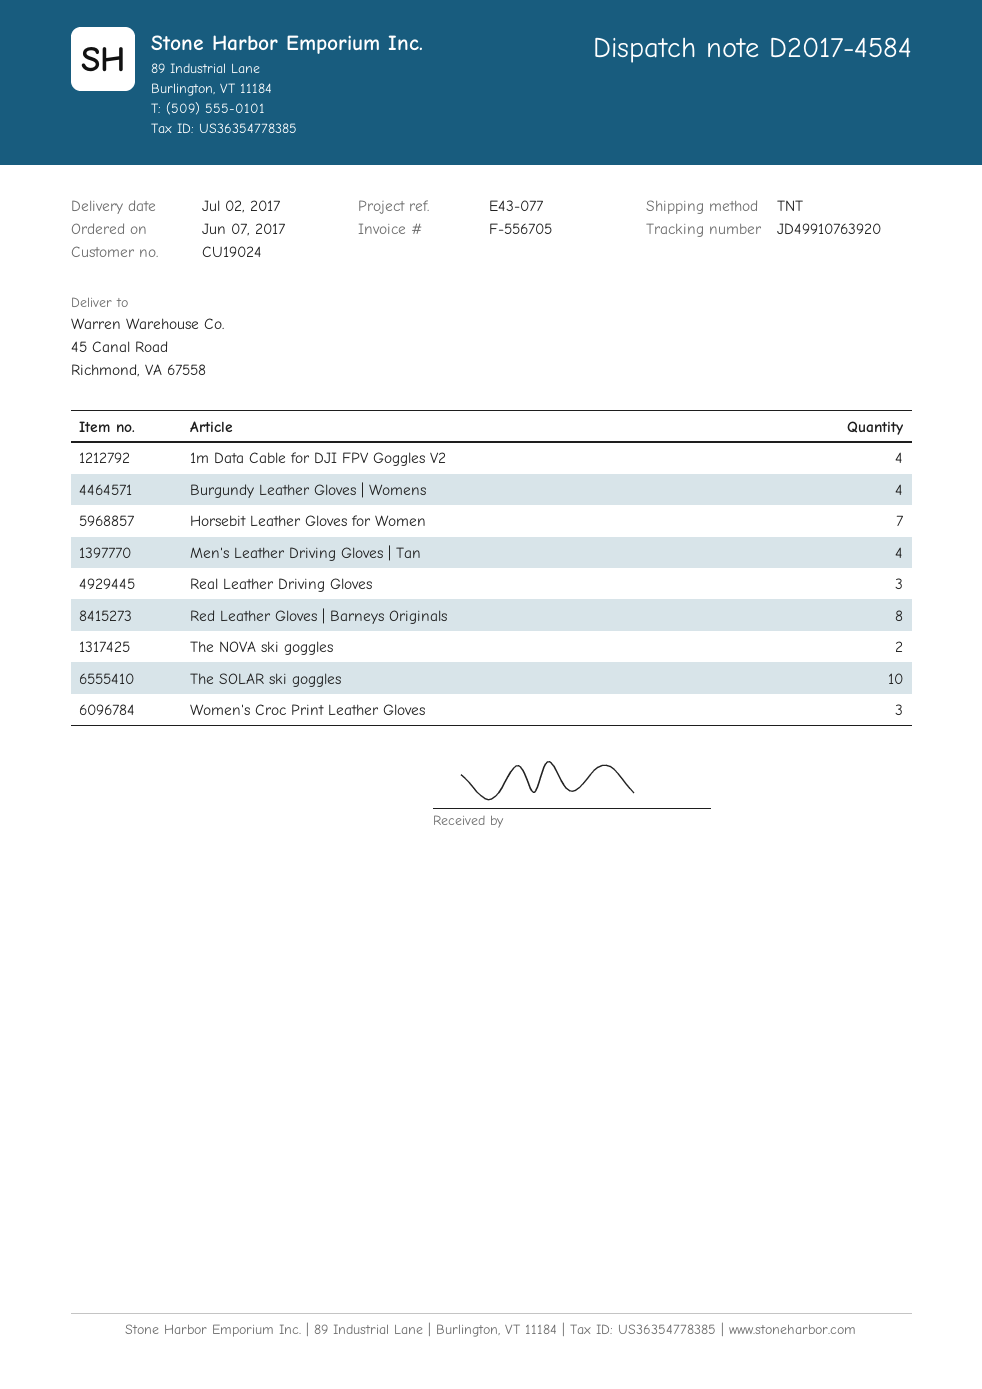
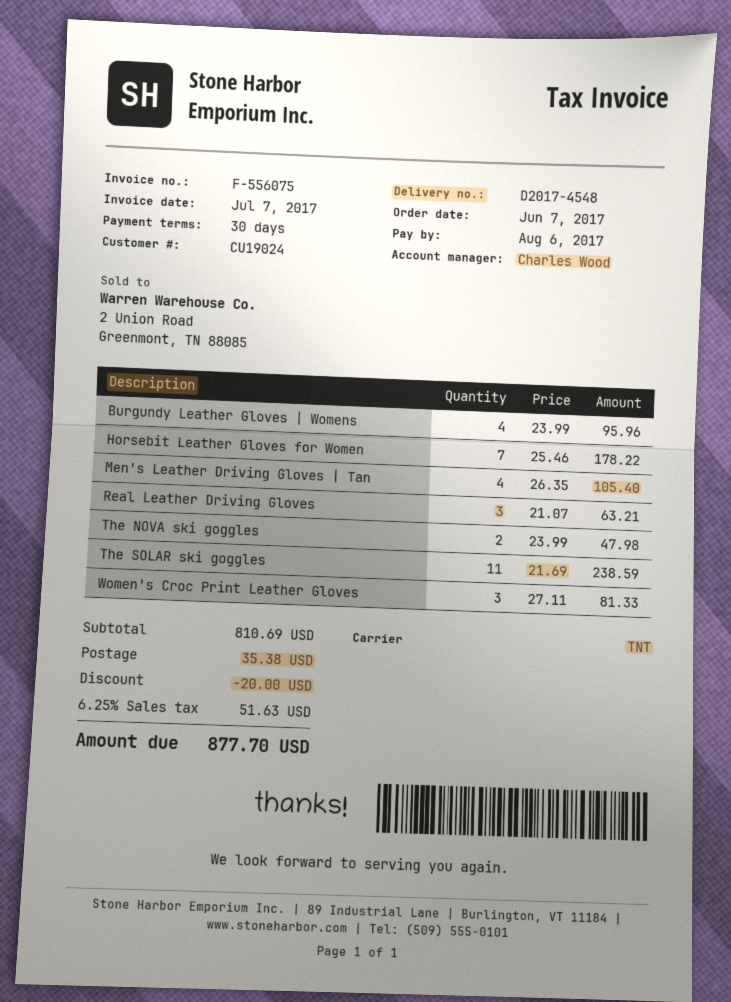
delivery note number: D2017-4584 -> D2017-4548
invoice number: F-556705 -> F-556075
1m Data Cable for DJI FPV Goggles V2: 4 -> none
Red Leather Gloves | Barneys Originals: 8 -> none
The SOLAR ski goggles: 10 -> 11

